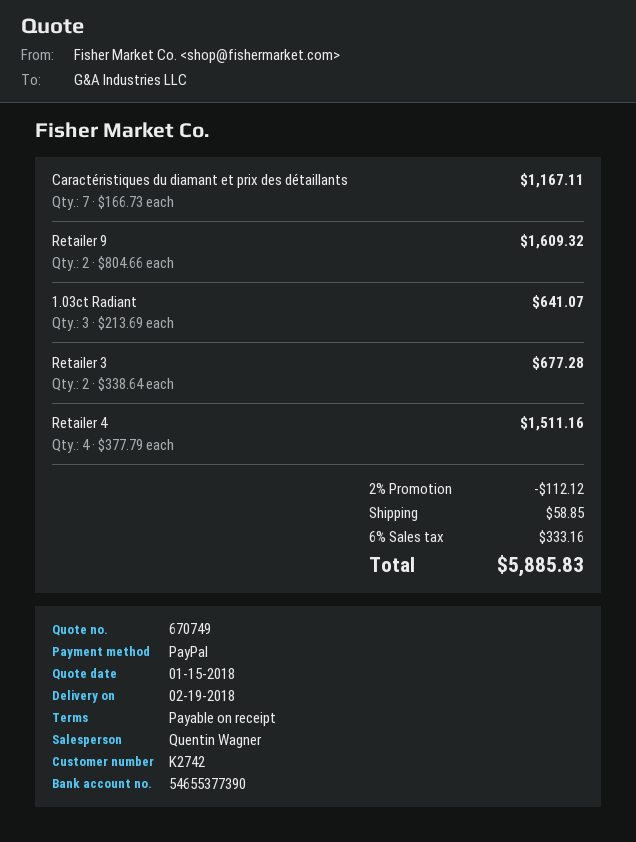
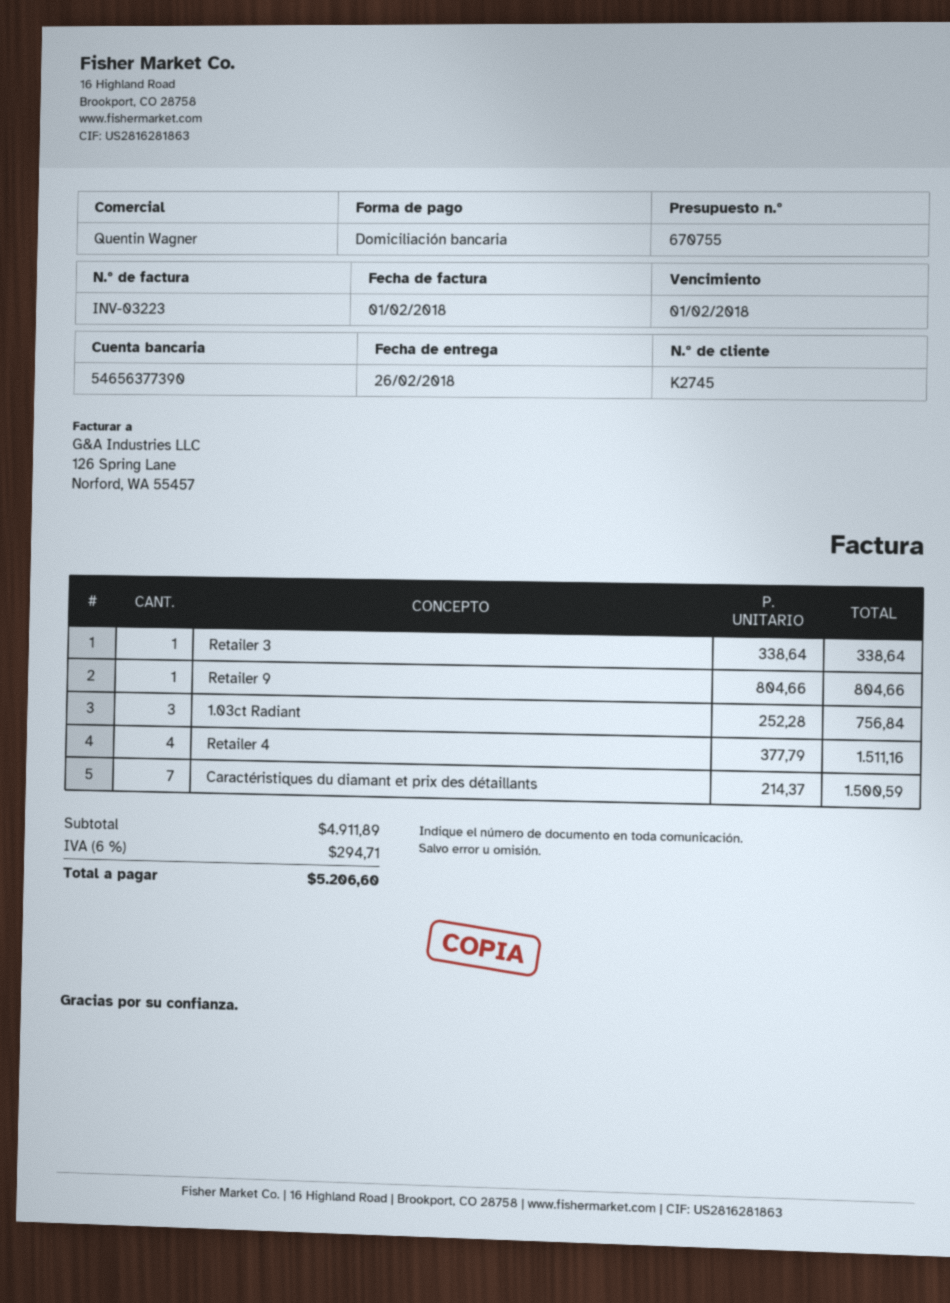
quote number: 670749 -> 670755
delivery date: 2018-02-19 -> 2018-02-26
customer number: K2742 -> K2745
payment method: PayPal -> direct debit
bank account: 54655377390 -> 54656377390
Caractéristiques du diamant et prix des détaillants: 7 x 166.73 = 1167.11 -> 7 x 214.37 = 1500.59
Retailer 9: 2 x 804.66 = 1609.32 -> 1 x 804.66 = 804.66
1.03ct Radiant: 3 x 213.69 = 641.07 -> 3 x 252.28 = 756.84
Retailer 3: 2 x 338.64 = 677.28 -> 1 x 338.64 = 338.64
discount: 2% = 112.12 -> none
shipping: 58.85 -> none
tax: 6% = 333.16 -> 6% = 294.71
total: 5885.83 -> 5206.60

